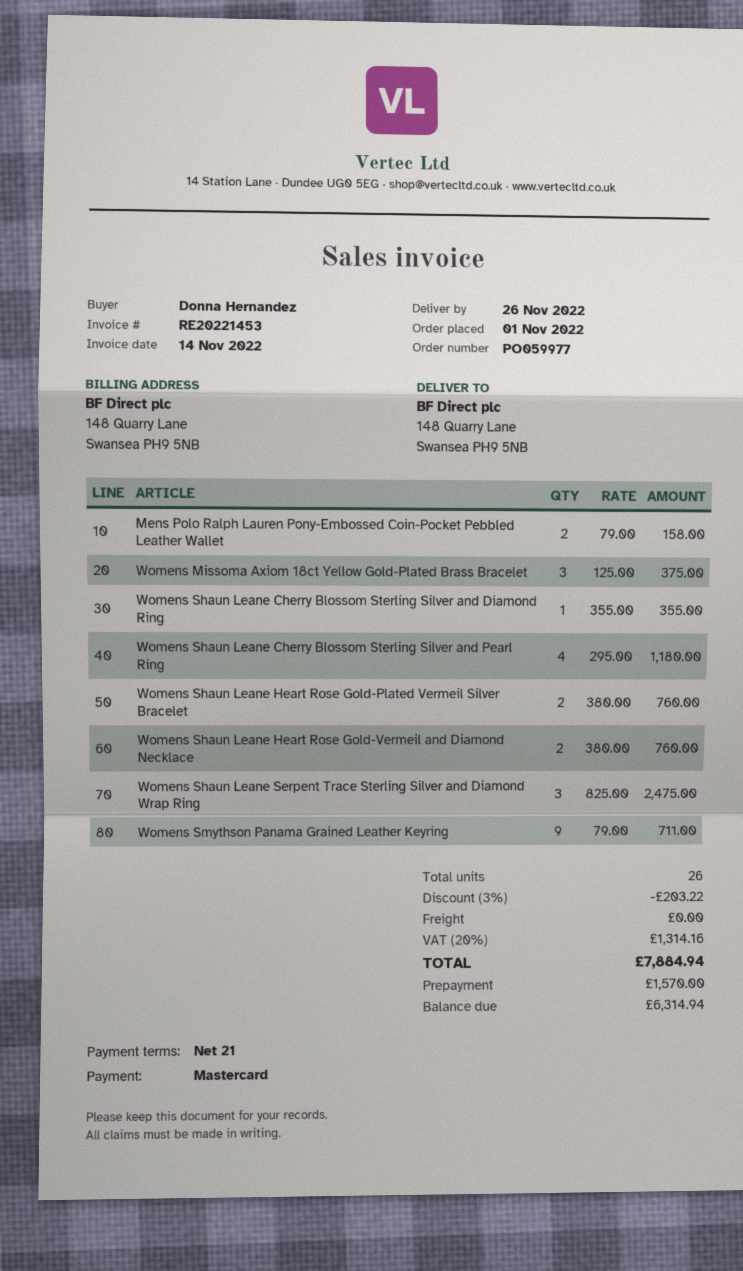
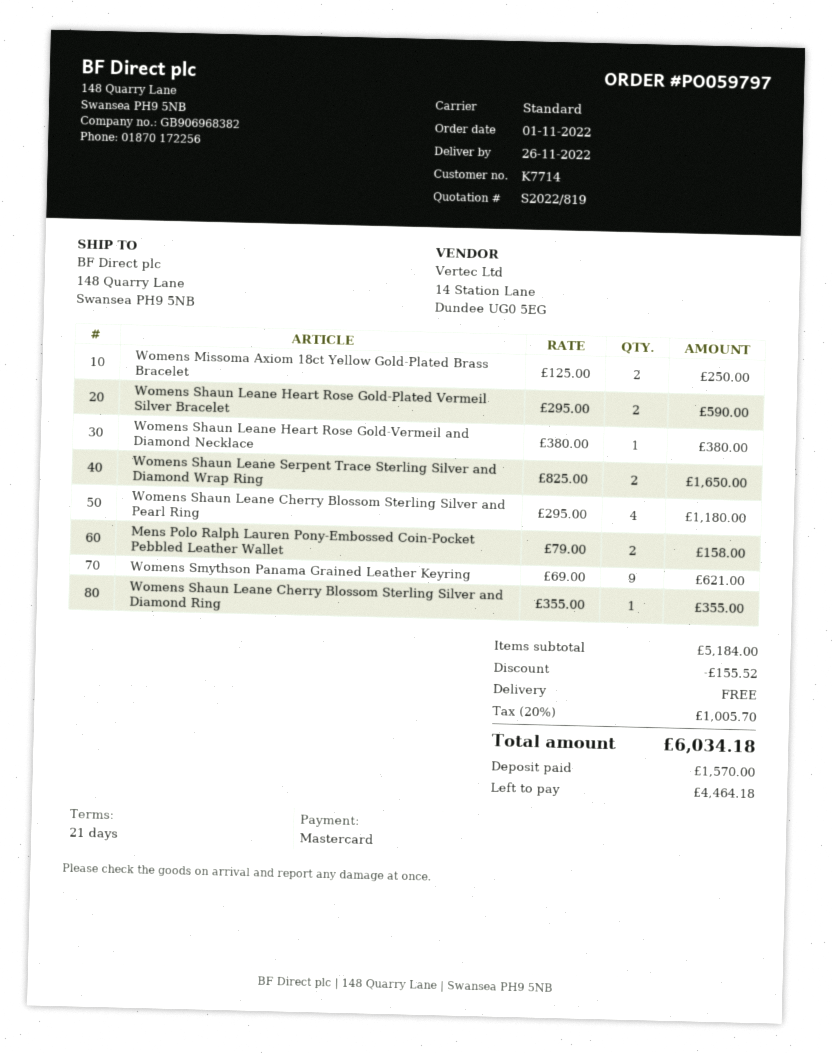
order number: PO059977 -> PO059797
Womens Missoma Axiom 18ct Yellow Gold-Plated Brass Bracelet: 3 x 125.00 = 375.00 -> 2 x 125.00 = 250.00
Womens Shaun Leane Heart Rose Gold-Plated Vermeil Silver Bracelet: 2 x 380.00 = 760.00 -> 2 x 295.00 = 590.00
Womens Shaun Leane Heart Rose Gold-Vermeil and Diamond Necklace: 2 x 380.00 = 760.00 -> 1 x 380.00 = 380.00
Womens Shaun Leane Serpent Trace Sterling Silver and Diamond Wrap Ring: 3 x 825.00 = 2475.00 -> 2 x 825.00 = 1650.00
Womens Smythson Panama Grained Leather Keyring: 9 x 79.00 = 711.00 -> 9 x 69.00 = 621.00
discount: 203.22 -> 155.52
tax: 20% = 1314.16 -> 20% = 1005.70
total: 7884.94 -> 6034.18
balance: 6314.94 -> 4464.18

